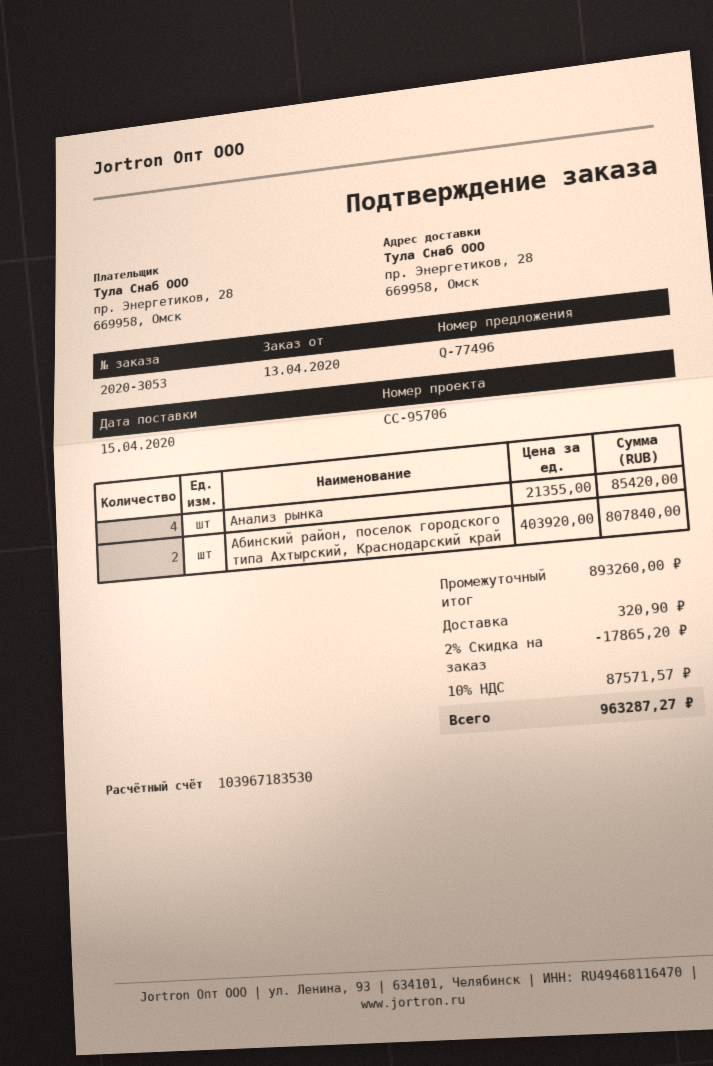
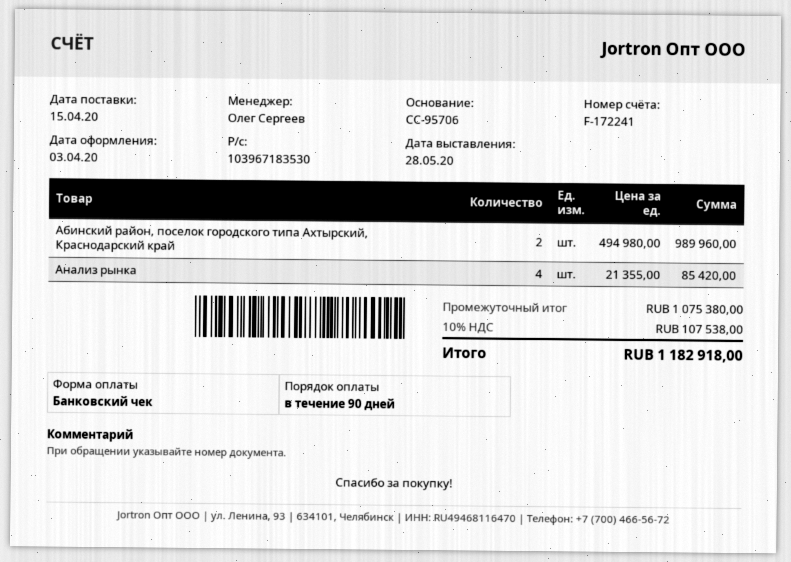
order date: 2020-04-13 -> 2020-04-03
Абинский район, поселок городского типа Ахтырский, Краснодарский край: 2 x 403920.00 = 807840.00 -> 2 x 494980.00 = 989960.00
subtotal: 893260.00 -> 1075380.00
discount: 2% = 17865.20 -> none
shipping: 320.90 -> none
tax: 10% = 87571.57 -> 10% = 107538.00
total: 963287.27 -> 1182918.00

